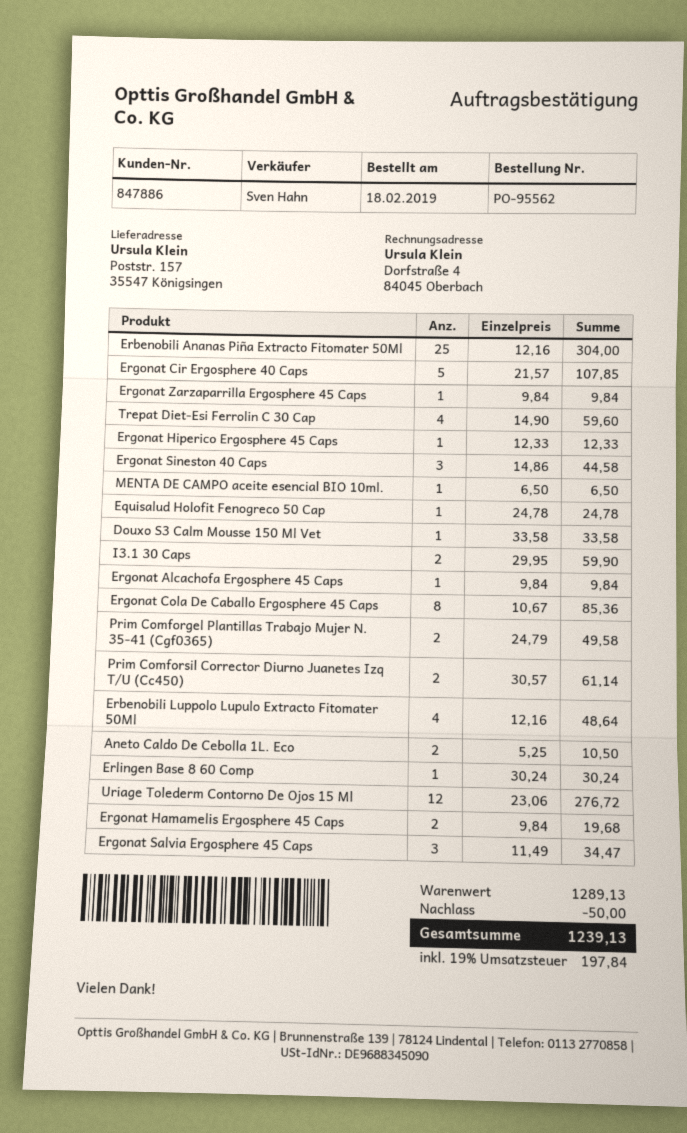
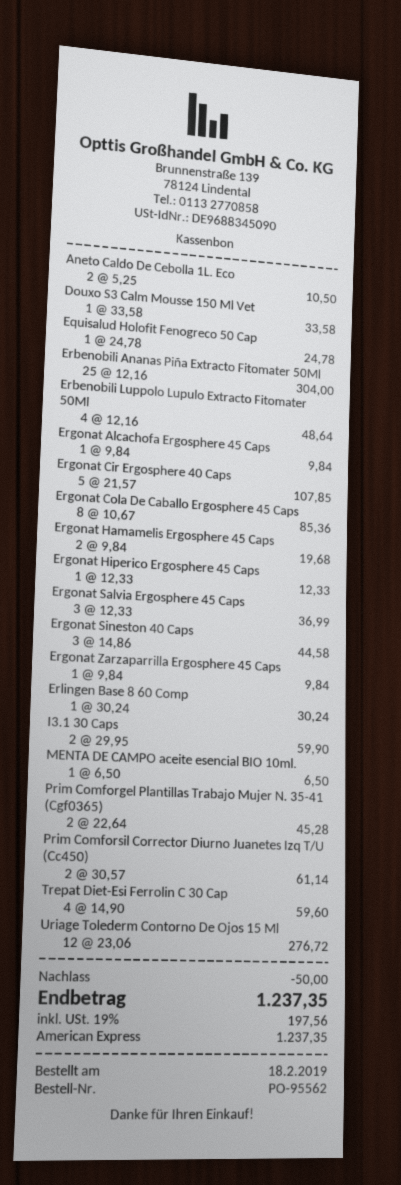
Prim Comforgel Plantillas Trabajo Mujer N. 35-41 (Cgf0365): 2 x 24.79 = 49.58 -> 2 x 22.64 = 45.28
Ergonat Salvia Ergosphere 45 Caps: 3 x 11.49 = 34.47 -> 3 x 12.33 = 36.99
tax: 19% = 197.84 -> 19% = 197.56
total: 1239.13 -> 1237.35

